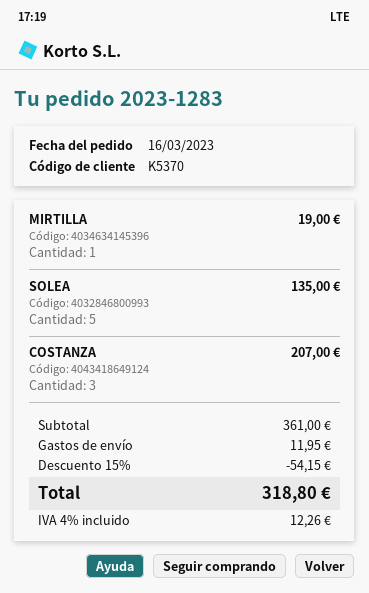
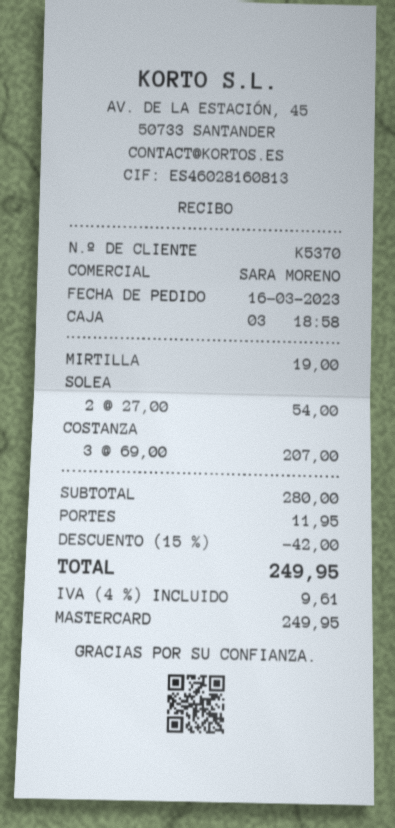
SOLEA: 5 for 135.00 -> 2 for 54.00
subtotal: 361.00 -> 280.00
discount: 15% = 54.15 -> 15% = 42.00
tax: 4% = 12.26 -> 4% = 9.61
total: 318.80 -> 249.95

